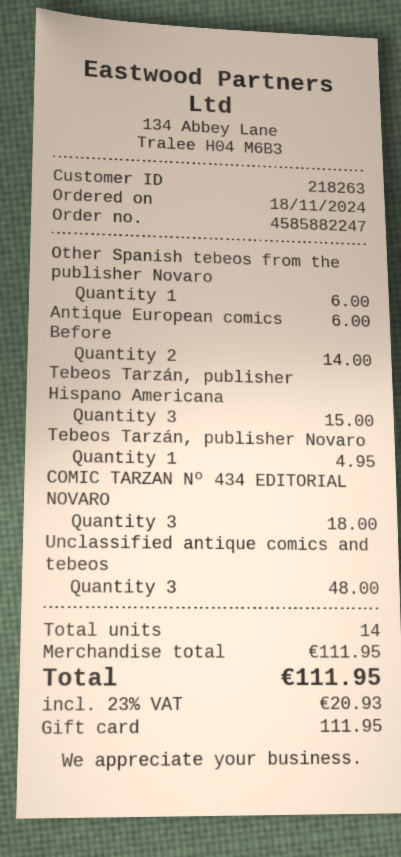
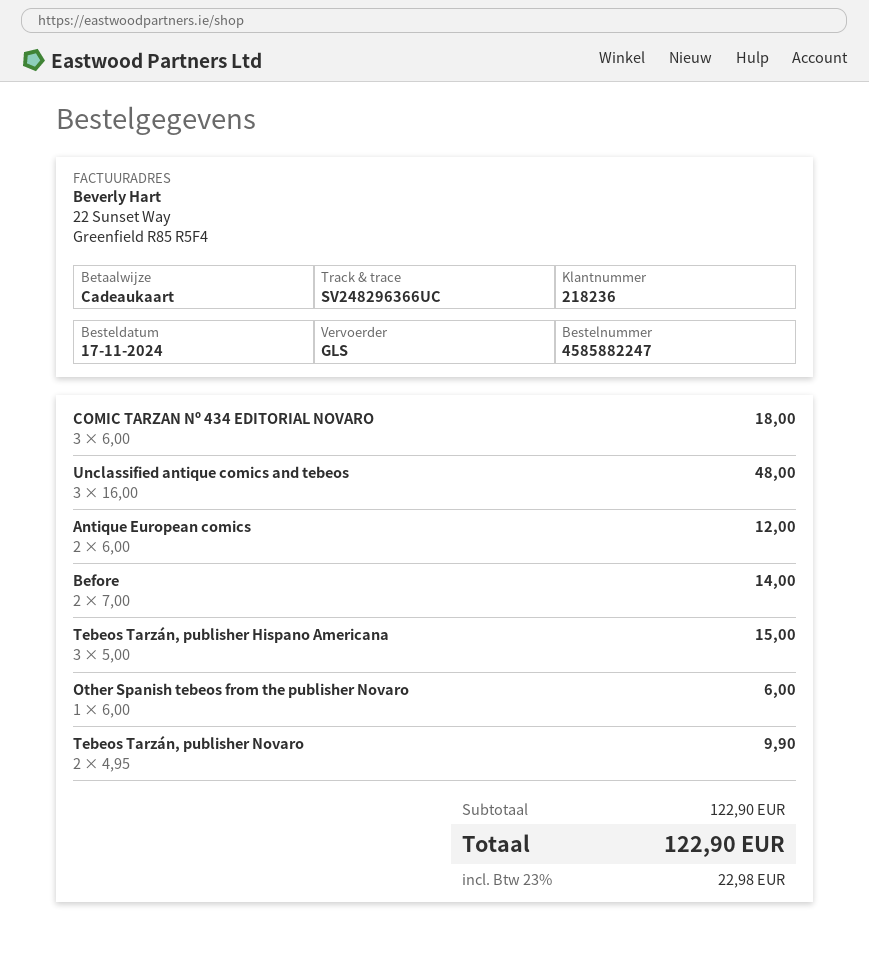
order date: 2024-11-18 -> 2024-11-17
customer number: 218263 -> 218236
Antique European comics: 1 for 6.00 -> 2 for 12.00
Tebeos Tarzán, publisher Novaro: 1 for 4.95 -> 2 for 9.90
subtotal: 111.95 -> 122.90
tax: 23% = 20.93 -> 23% = 22.98
total: 111.95 -> 122.90

